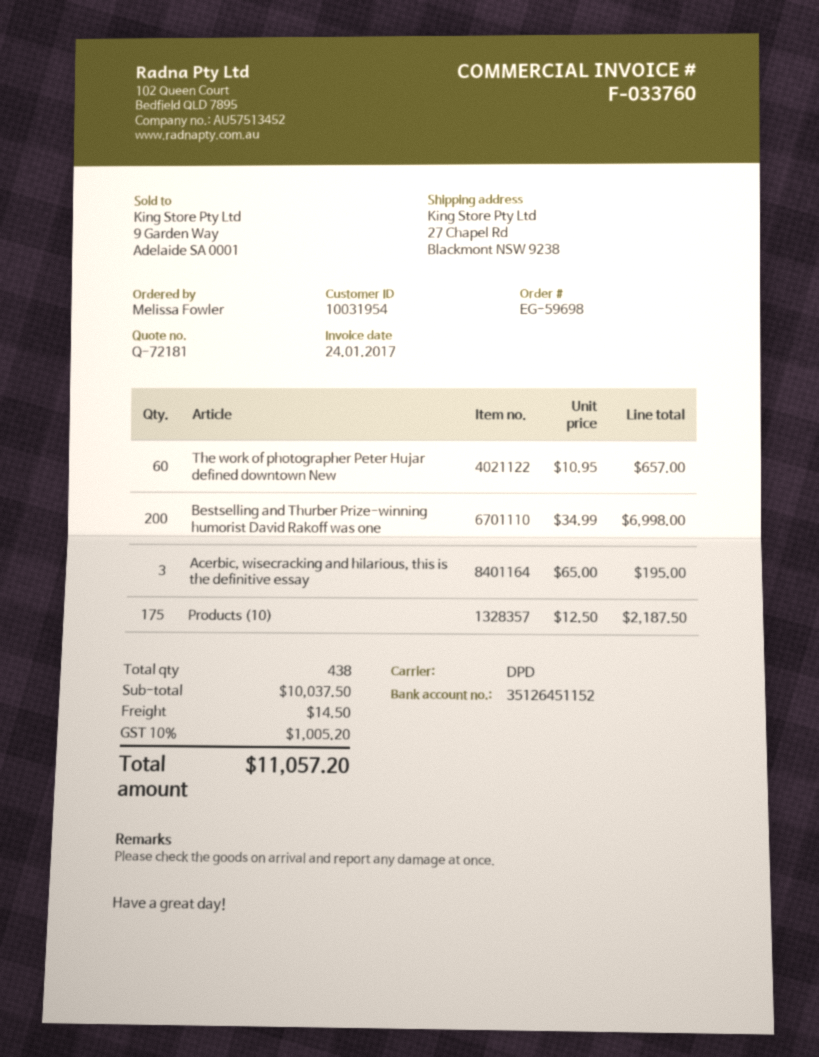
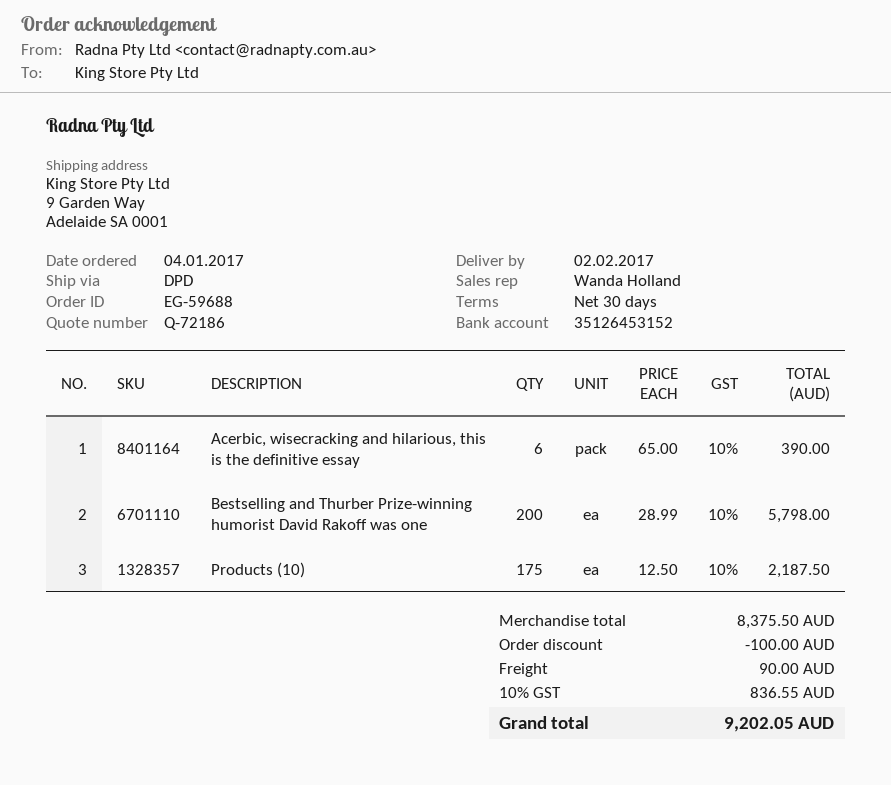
quote number: Q-72181 -> Q-72186
order number: EG-59698 -> EG-59688
bank account: 35126451152 -> 35126453152
ship to: 27 Chapel Rd, Blackmont NSW 9238 -> 9 Garden Way, Adelaide SA 0001
The work of photographer Peter Hujar defined downtown New: 60 x 10.95 = 657.00 -> none
Bestselling and Thurber Prize-winning humorist David Rakoff was one: 200 x 34.99 = 6998.00 -> 200 x 28.99 = 5798.00
Acerbic, wisecracking and hilarious, this is the definitive essay: 3 x 65.00 = 195.00 -> 6 x 65.00 = 390.00
subtotal: 10037.50 -> 8375.50
discount: none -> 100.00
shipping: 14.50 -> 90.00
tax: 10% = 1005.20 -> 10% = 836.55
total: 11057.20 -> 9202.05

